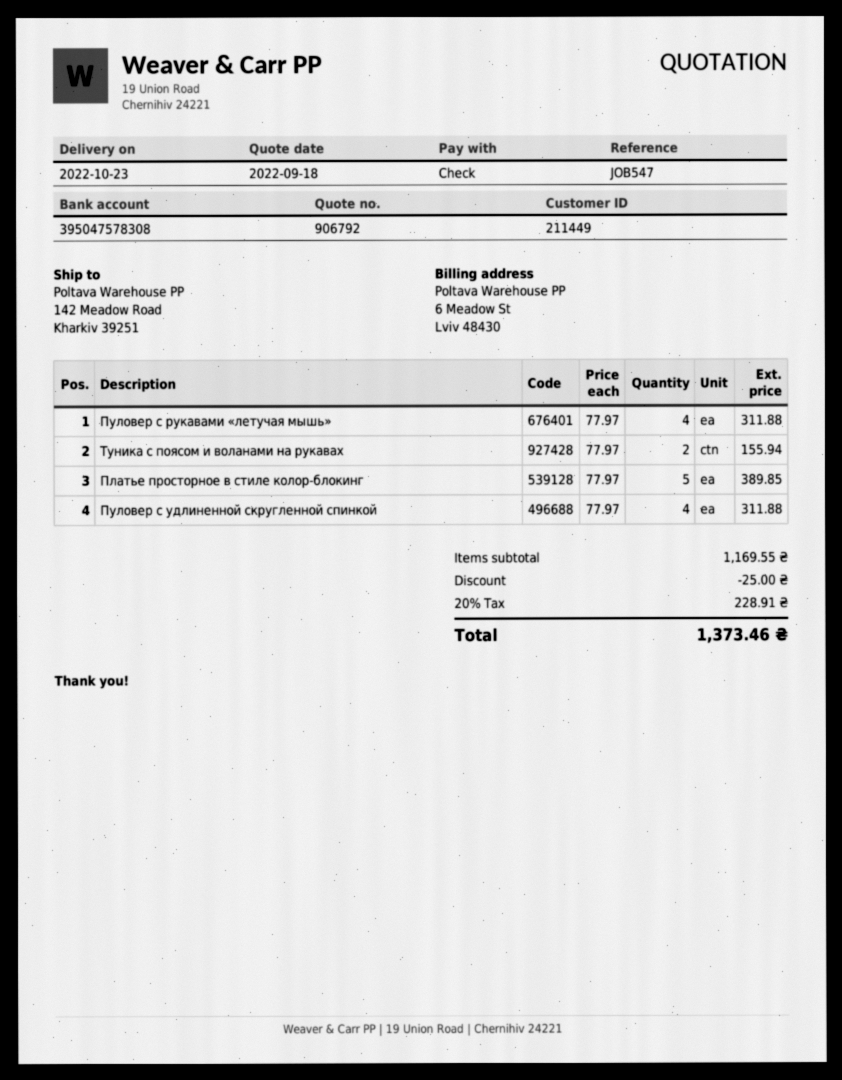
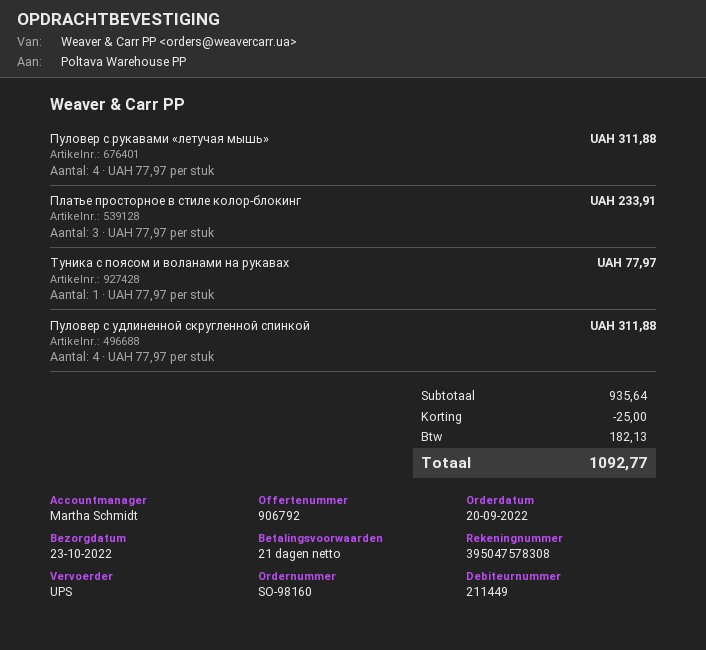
Туника с поясом и воланами на рукавах: 2 x 77.97 = 155.94 -> 1 x 77.97 = 77.97
Платье просторное в стиле колор-блокинг: 5 x 77.97 = 389.85 -> 3 x 77.97 = 233.91
subtotal: 1169.55 -> 935.64
tax: 228.91 -> 182.13
total: 1373.46 -> 1092.77

